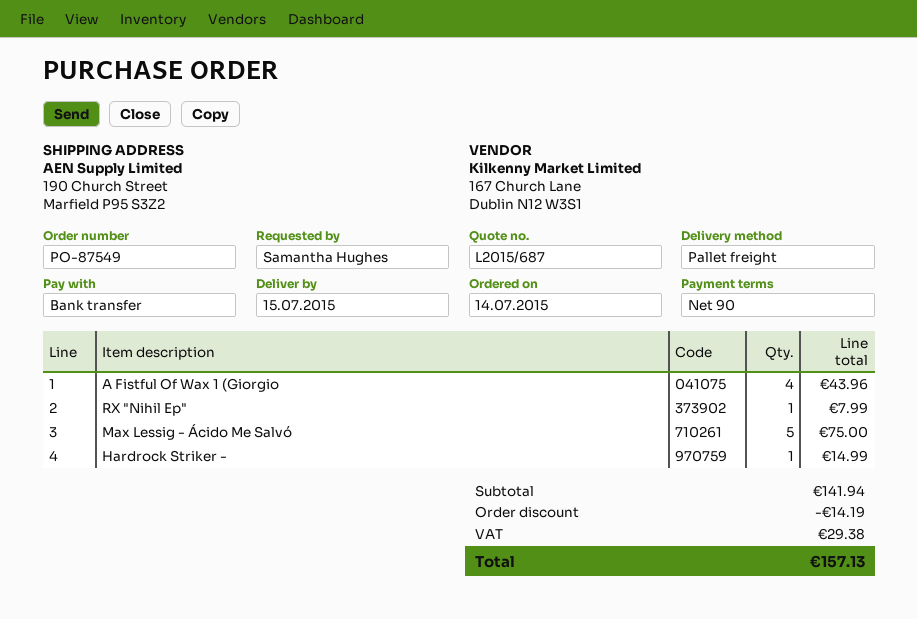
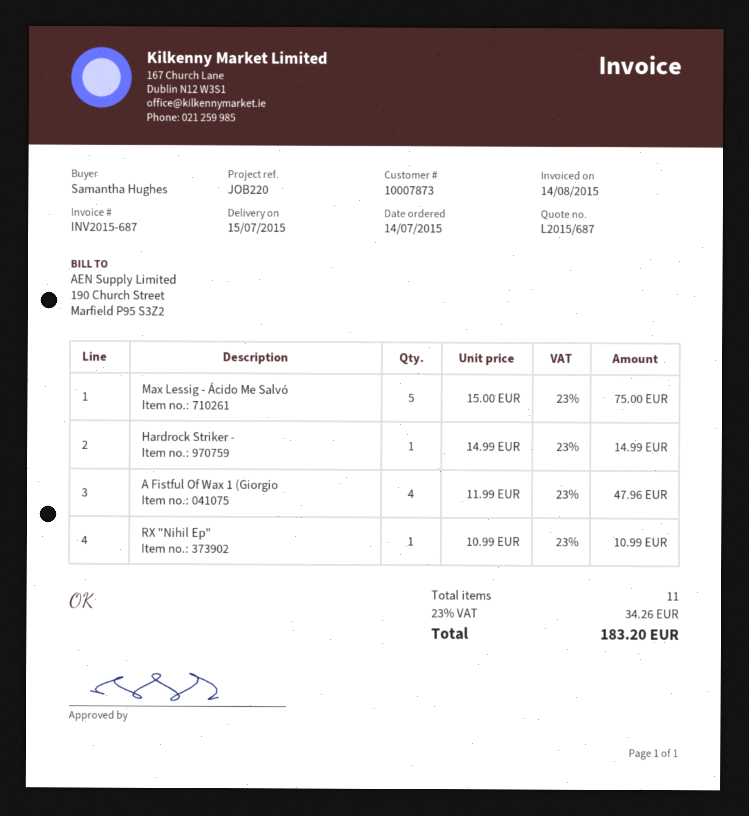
A Fistful Of Wax 1 (Giorgio: 4 for 43.96 -> 4 for 47.96
RX "Nihil Ep": 1 for 7.99 -> 1 for 10.99
discount: 14.19 -> none
tax: 29.38 -> 34.26
total: 157.13 -> 183.20

